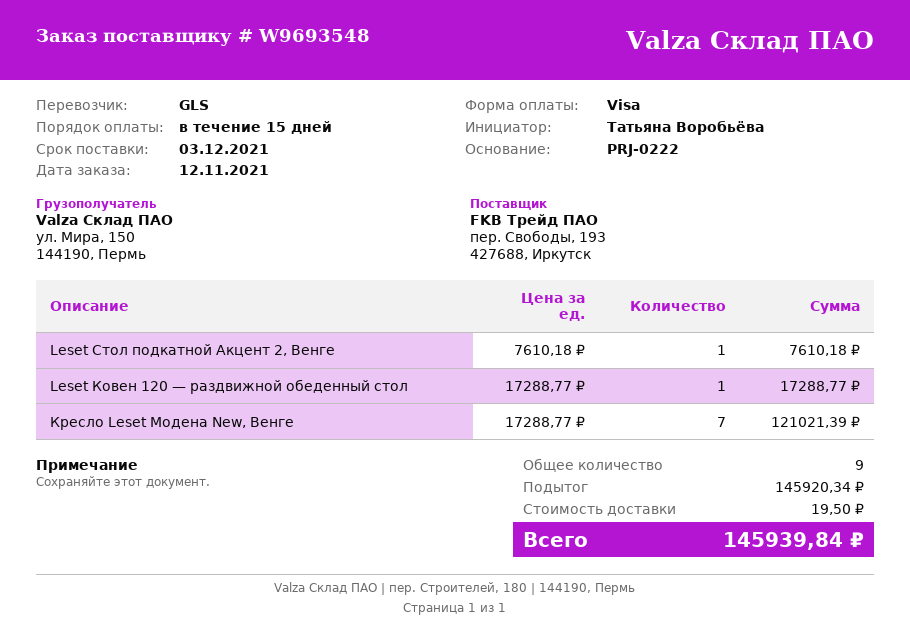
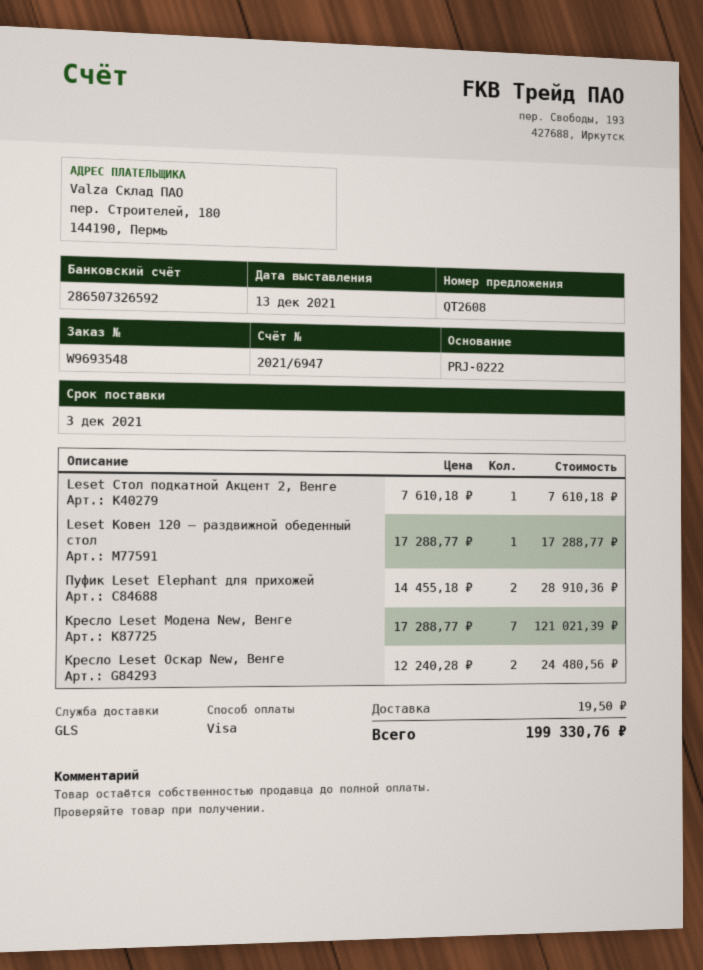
Пуфик Leset Elephant для прихожей: none -> 2 x 14455.18 = 28910.36
Кресло Leset Оскар New, Венге: none -> 2 x 12240.28 = 24480.56
total: 145939.84 -> 199330.76

